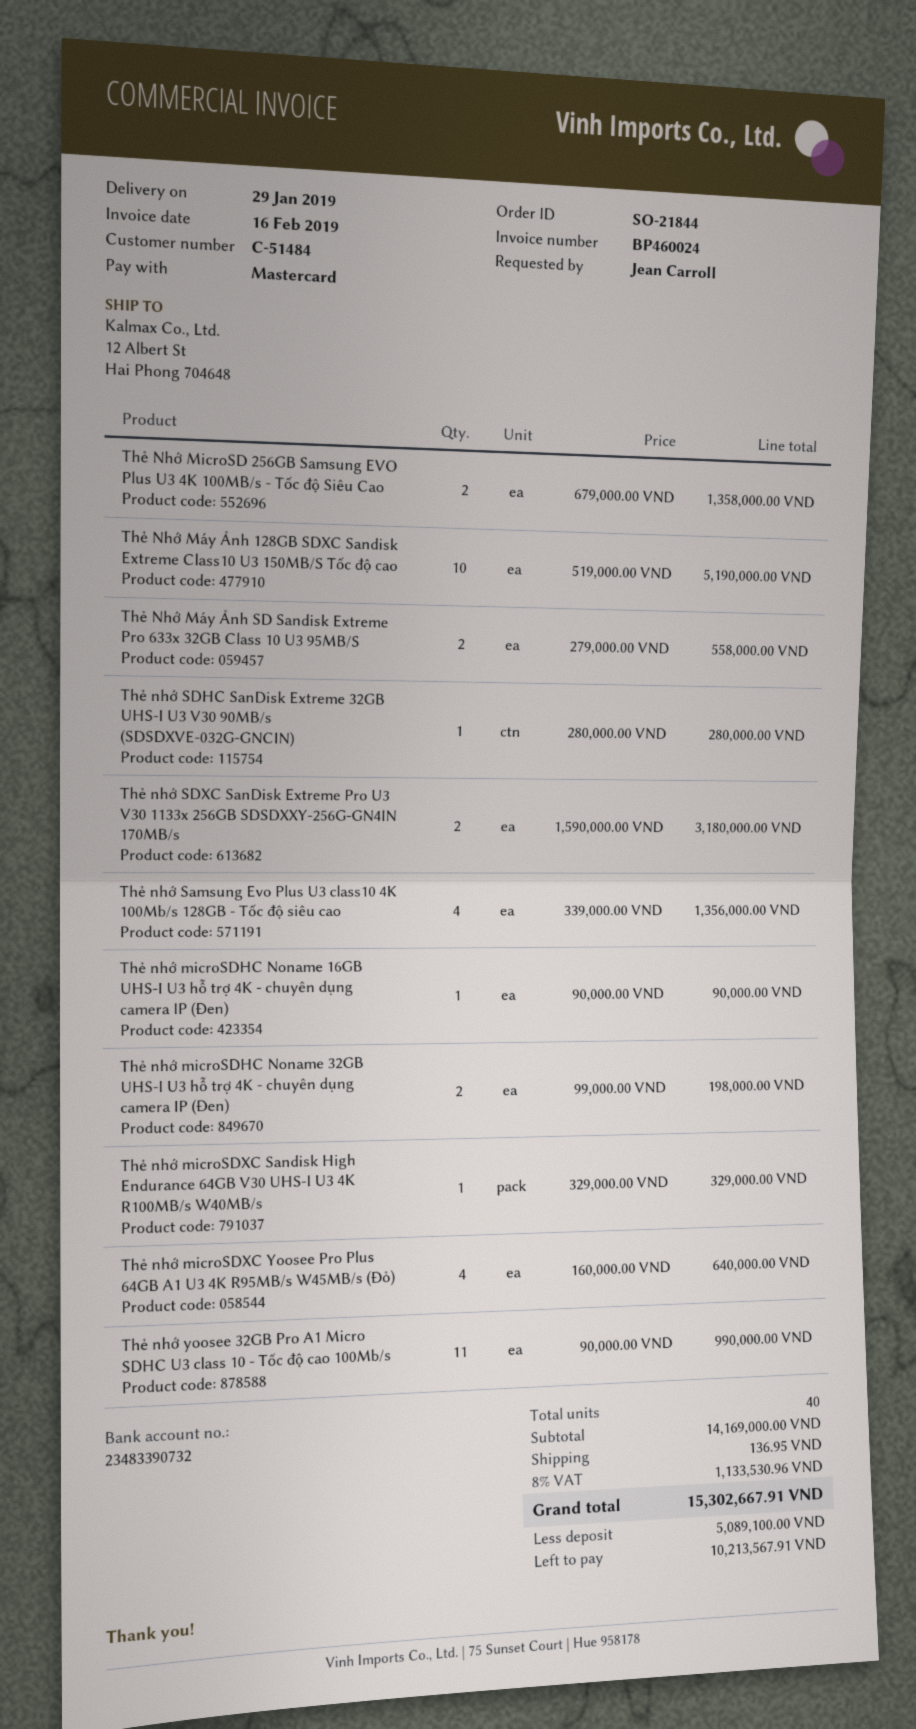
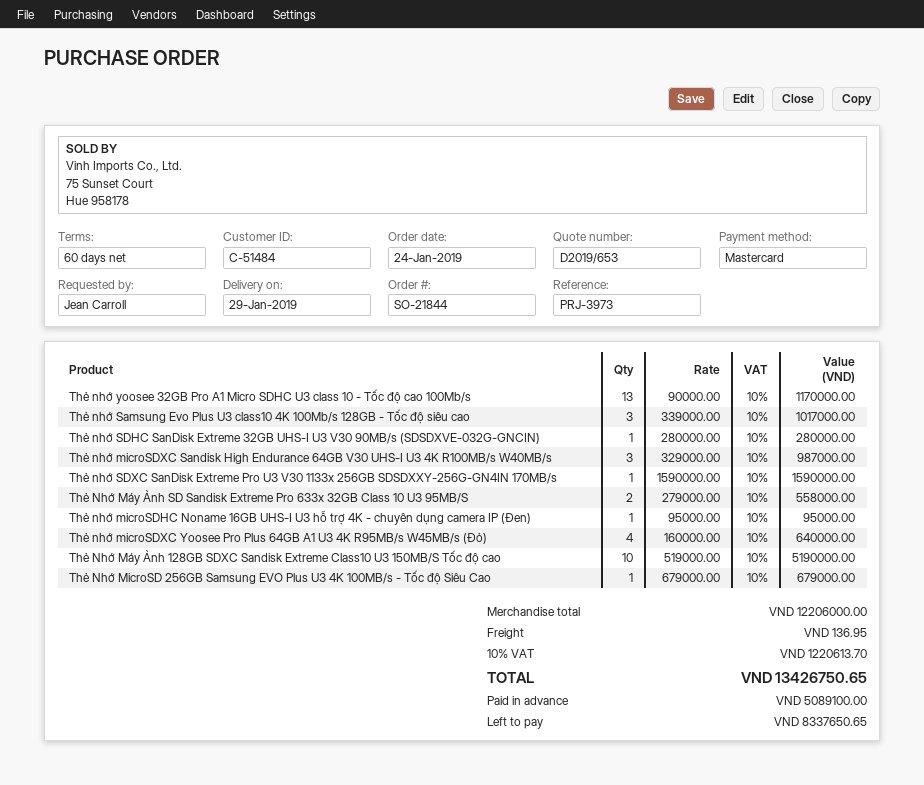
Thẻ Nhớ MicroSD 256GB Samsung EVO Plus U3 4K 100MB/s - Tốc độ Siêu Cao: 2 x 679000.00 = 1358000.00 -> 1 x 679000.00 = 679000.00
Thẻ nhớ SDXC SanDisk Extreme Pro U3 V30 1133x 256GB SDSDXXY-256G-GN4IN 170MB/s: 2 x 1590000.00 = 3180000.00 -> 1 x 1590000.00 = 1590000.00
Thẻ nhớ Samsung Evo Plus U3 class10 4K 100Mb/s 128GB - Tốc độ siêu cao: 4 x 339000.00 = 1356000.00 -> 3 x 339000.00 = 1017000.00
Thẻ nhớ microSDHC Noname 16GB UHS-I U3 hỗ trợ 4K - chuyên dụng camera IP (Đen): 1 x 90000.00 = 90000.00 -> 1 x 95000.00 = 95000.00
Thẻ nhớ microSDHC Noname 32GB UHS-I U3 hỗ trợ 4K - chuyên dụng camera IP (Đen): 2 x 99000.00 = 198000.00 -> none
Thẻ nhớ microSDXC Sandisk High Endurance 64GB V30 UHS-I U3 4K R100MB/s W40MB/s: 1 x 329000.00 = 329000.00 -> 3 x 329000.00 = 987000.00
Thẻ nhớ yoosee 32GB Pro A1 Micro SDHC U3 class 10 - Tốc độ cao 100Mb/s: 11 x 90000.00 = 990000.00 -> 13 x 90000.00 = 1170000.00
subtotal: 14169000.00 -> 12206000.00
tax: 8% = 1133530.96 -> 10% = 1220613.70
total: 15302667.91 -> 13426750.65
balance: 10213567.91 -> 8337650.65

